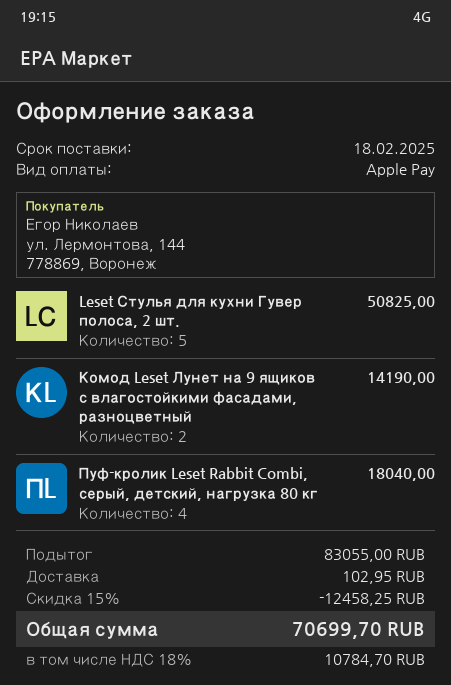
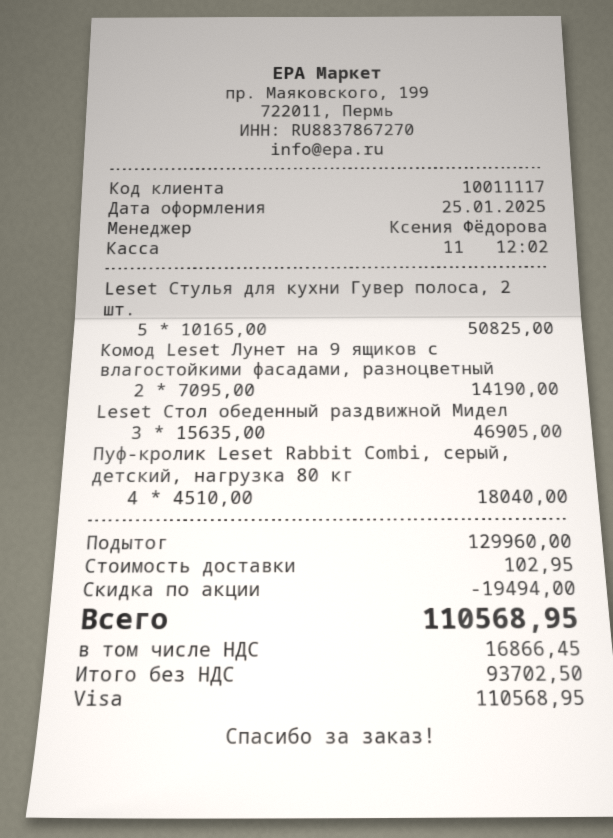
payment method: Apple Pay -> Visa
Leset Стол обеденный раздвижной Мидел: none -> 3 for 46905.00
subtotal: 83055.00 -> 129960.00
discount: 12458.25 -> 19494.00
tax: 10784.70 -> 16866.45
total: 70699.70 -> 110568.95

